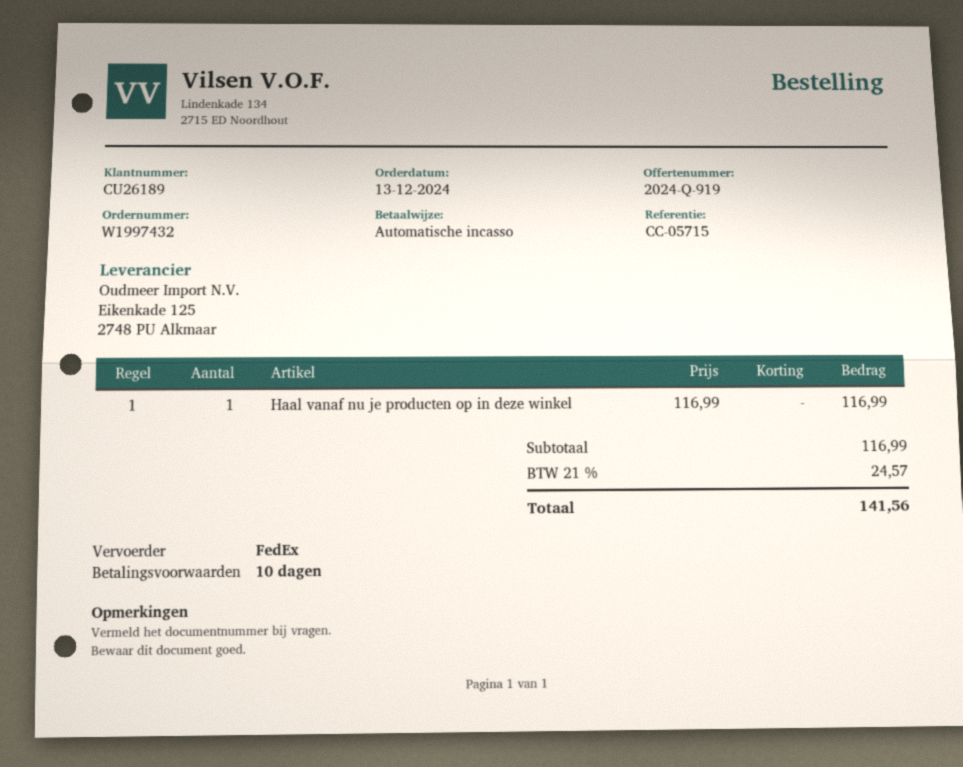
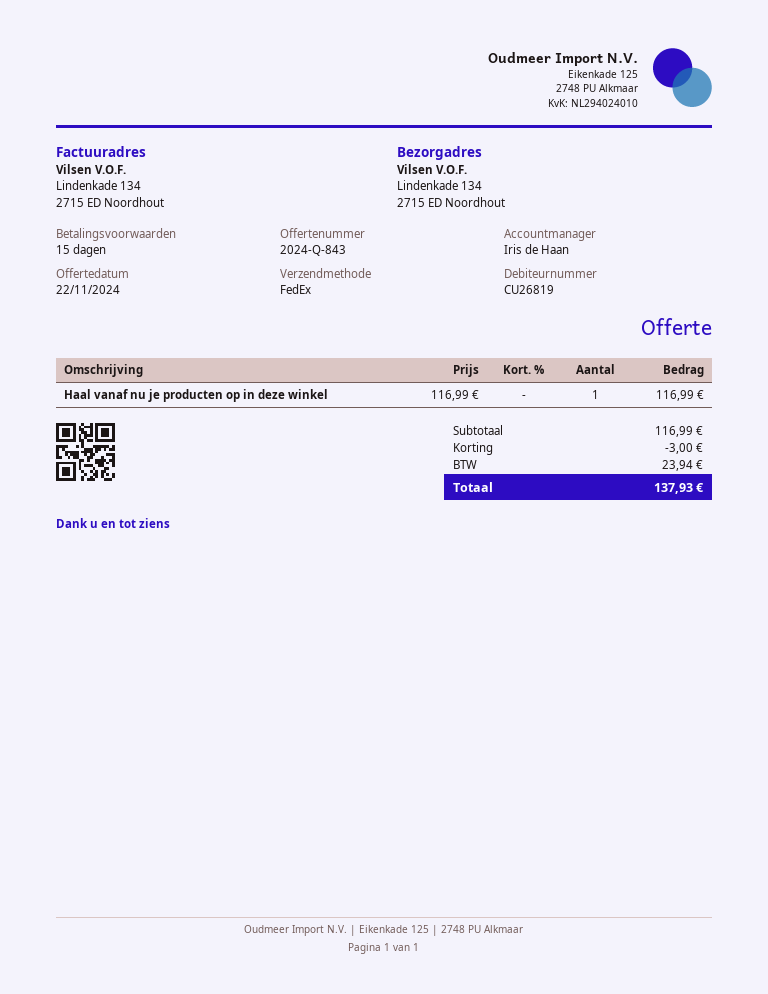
quote number: 2024-Q-919 -> 2024-Q-843
payment terms: 10 days -> 15 days
customer number: CU26189 -> CU26819
discount: none -> 3.00
tax: 24.57 -> 23.94
total: 141.56 -> 137.93

